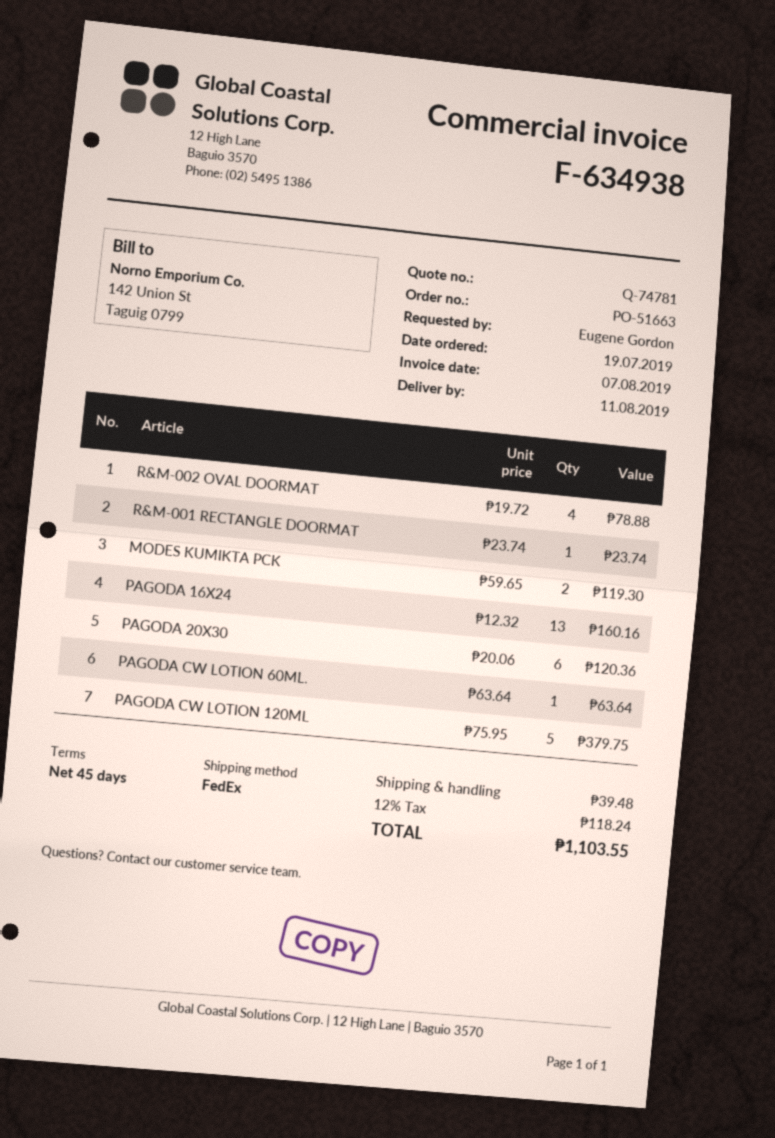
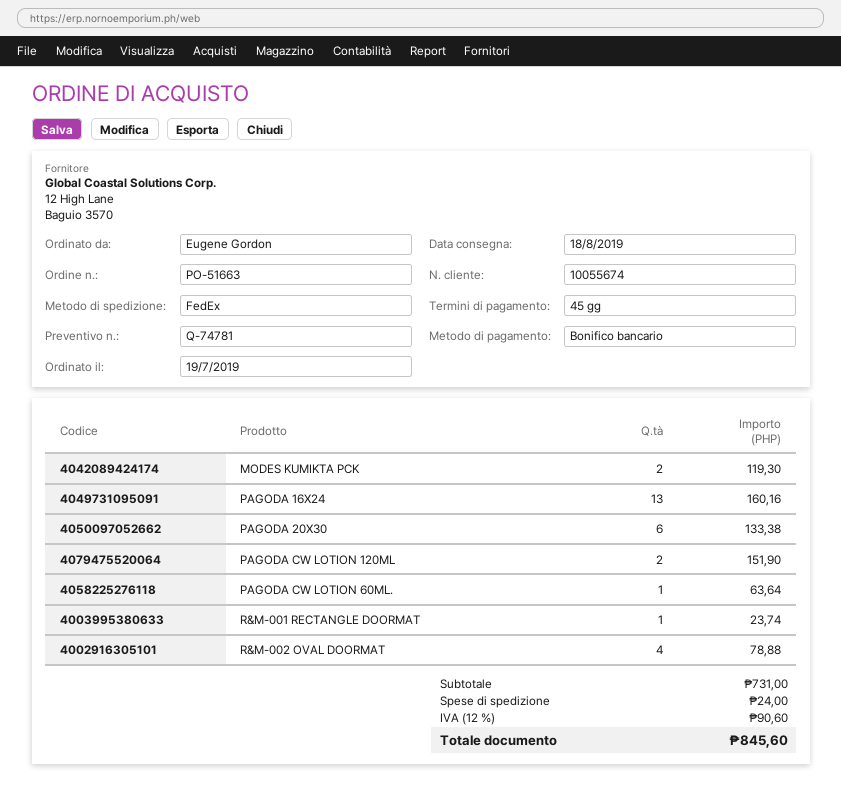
delivery date: 2019-08-11 -> 2019-08-18
PAGODA 20X30: 6 for 120.36 -> 6 for 133.38
PAGODA CW LOTION 120ML: 5 for 379.75 -> 2 for 151.90
shipping: 39.48 -> 24.00
tax: 12% = 118.24 -> 12% = 90.60
total: 1103.55 -> 845.60

